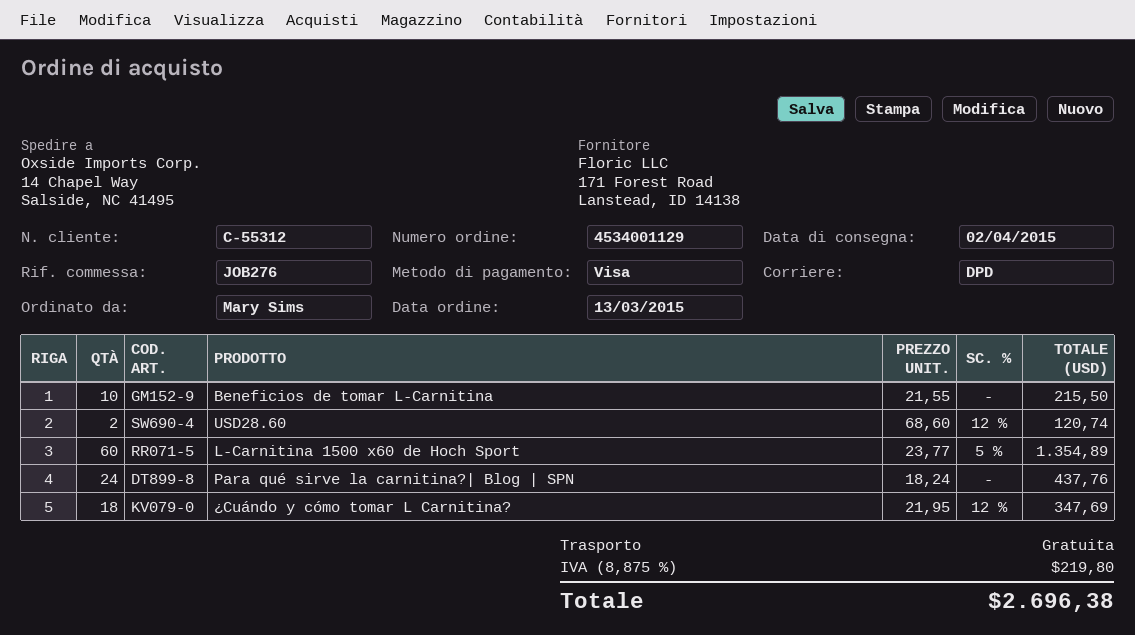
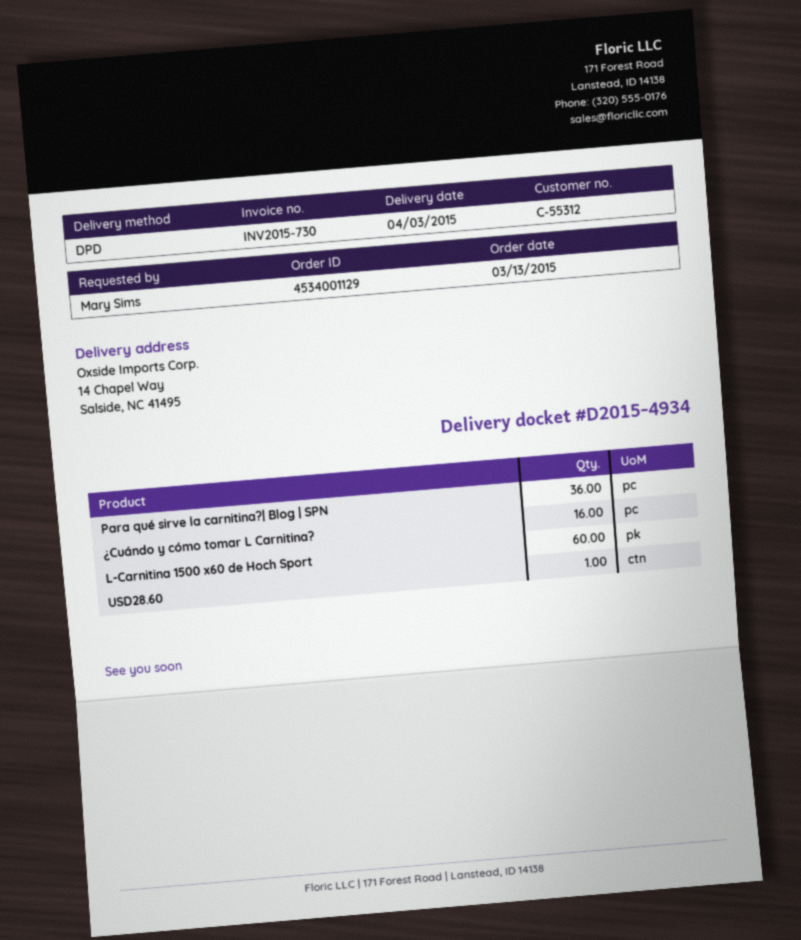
delivery date: 2015-04-02 -> 2015-04-03
Beneficios de tomar L-Carnitina: 10 -> none
USD28.60: 2 -> 1
Para qué sirve la carnitina?| Blog | SPN: 24 -> 36
¿Cuándo y cómo tomar L Carnitina?: 18 -> 16

